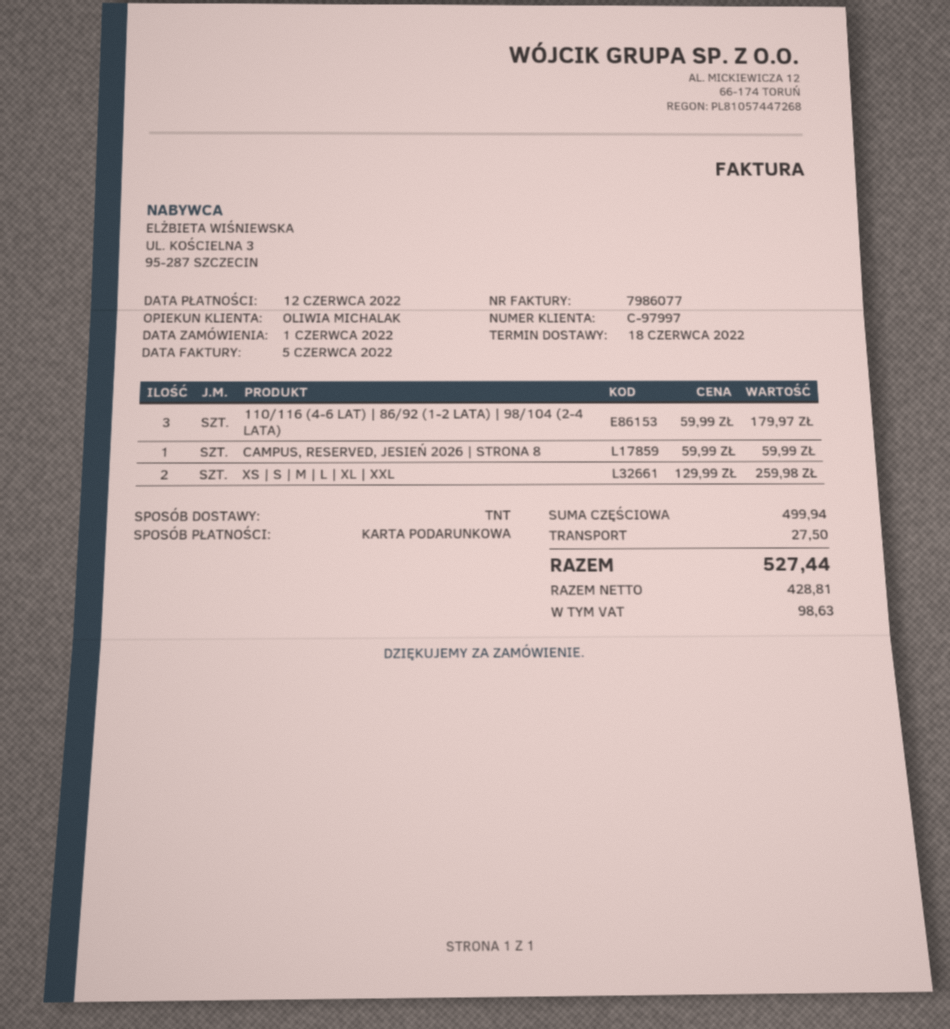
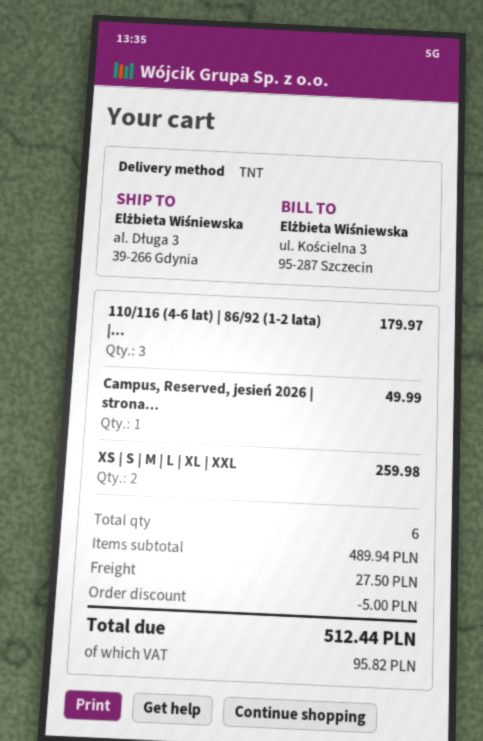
CAMPUS, RESERVED, JESIEŃ 2026 | STRONA 8: 1 for 59.99 -> 1 for 49.99
subtotal: 499.94 -> 489.94
discount: none -> 5.00
tax: 98.63 -> 95.82
total: 527.44 -> 512.44

